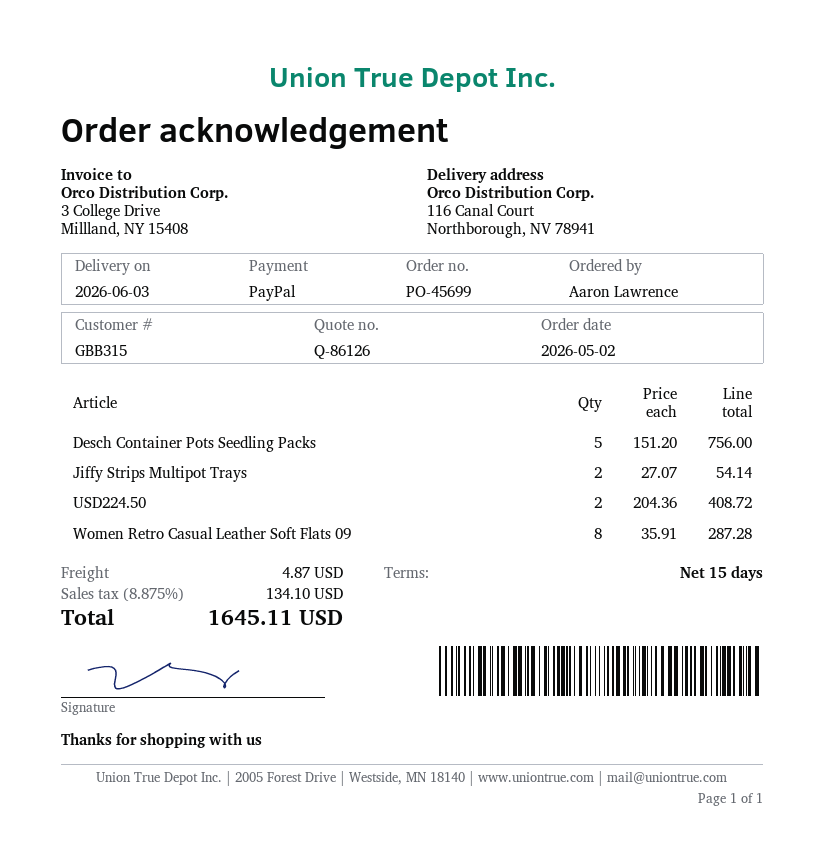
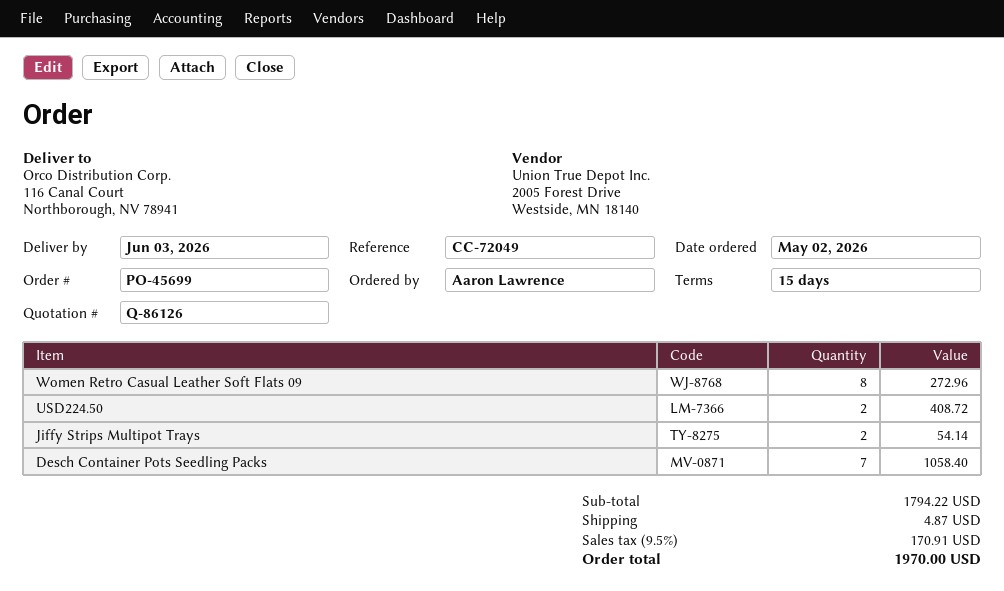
Desch Container Pots Seedling Packs: 5 for 756.00 -> 7 for 1058.40
Women Retro Casual Leather Soft Flats 09: 8 for 287.28 -> 8 for 272.96
tax: 8.875% = 134.10 -> 9.5% = 170.91
total: 1645.11 -> 1970.00

